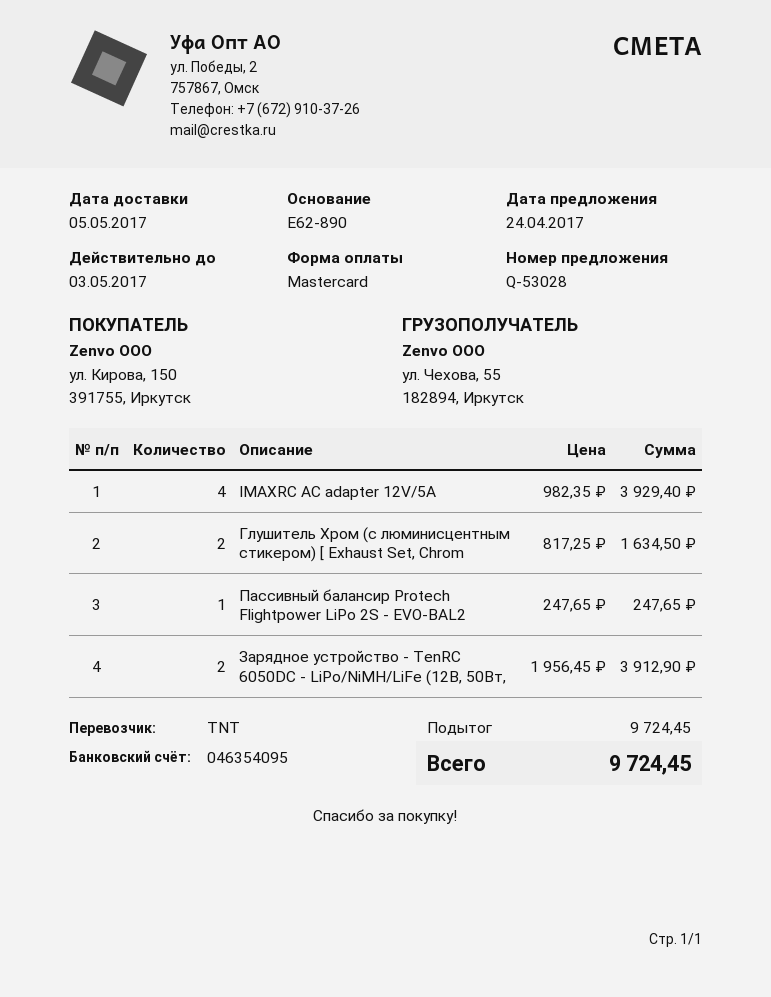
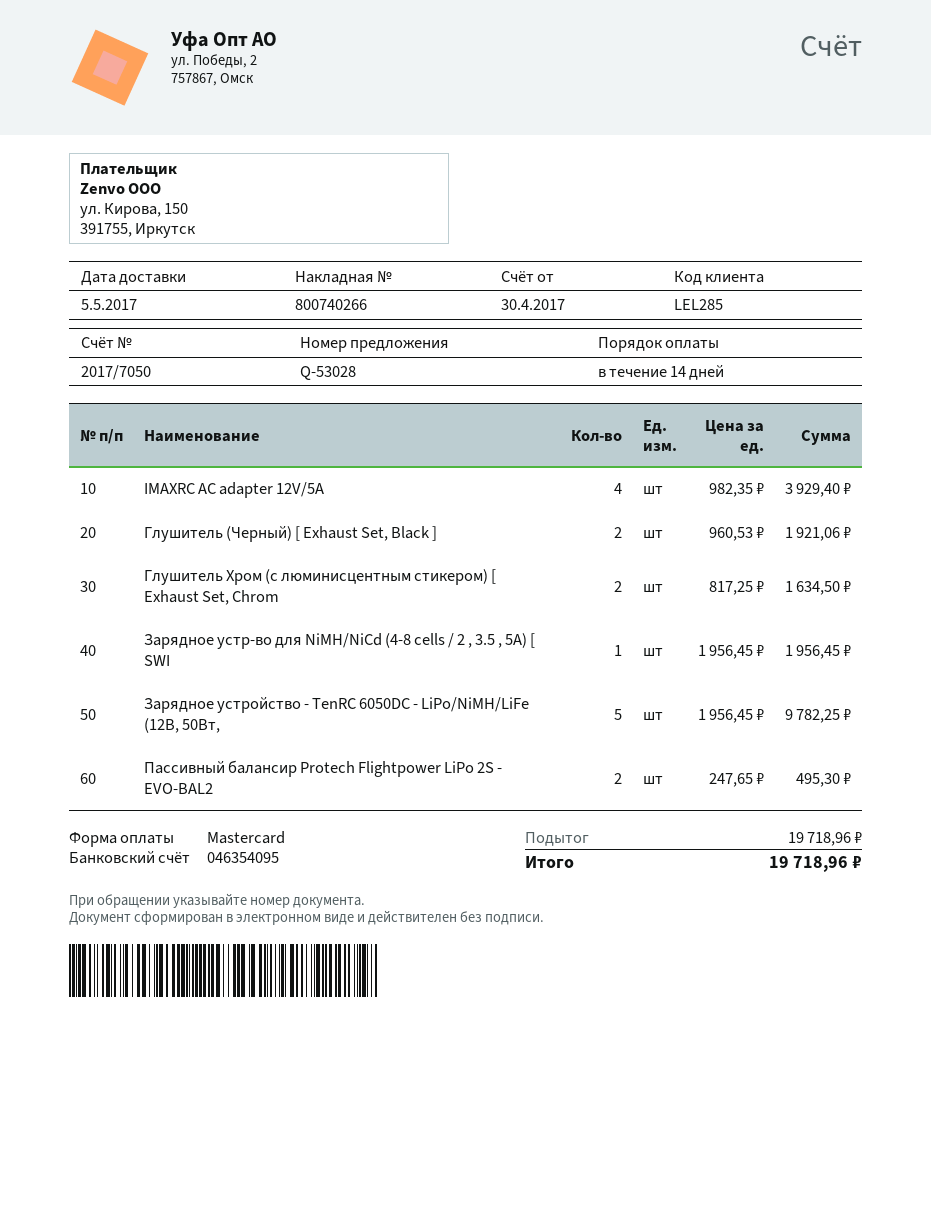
Пассивный балансир Protech Flightpower LiPo 2S - EVO-BAL2: 1 x 247.65 = 247.65 -> 2 x 247.65 = 495.30
Зарядное устройство - TenRC 6050DC - LiPo/NiMH/LiFe (12В, 50Вт,: 2 x 1956.45 = 3912.90 -> 5 x 1956.45 = 9782.25
Глушитель (Черный) [ Exhaust Set, Black ]: none -> 2 x 960.53 = 1921.06
Зарядное устр-во для NiMH/NiCd (4-8 cells / 2 , 3.5 , 5A) [ SWI: none -> 1 x 1956.45 = 1956.45
subtotal: 9724.45 -> 19718.96
total: 9724.45 -> 19718.96

